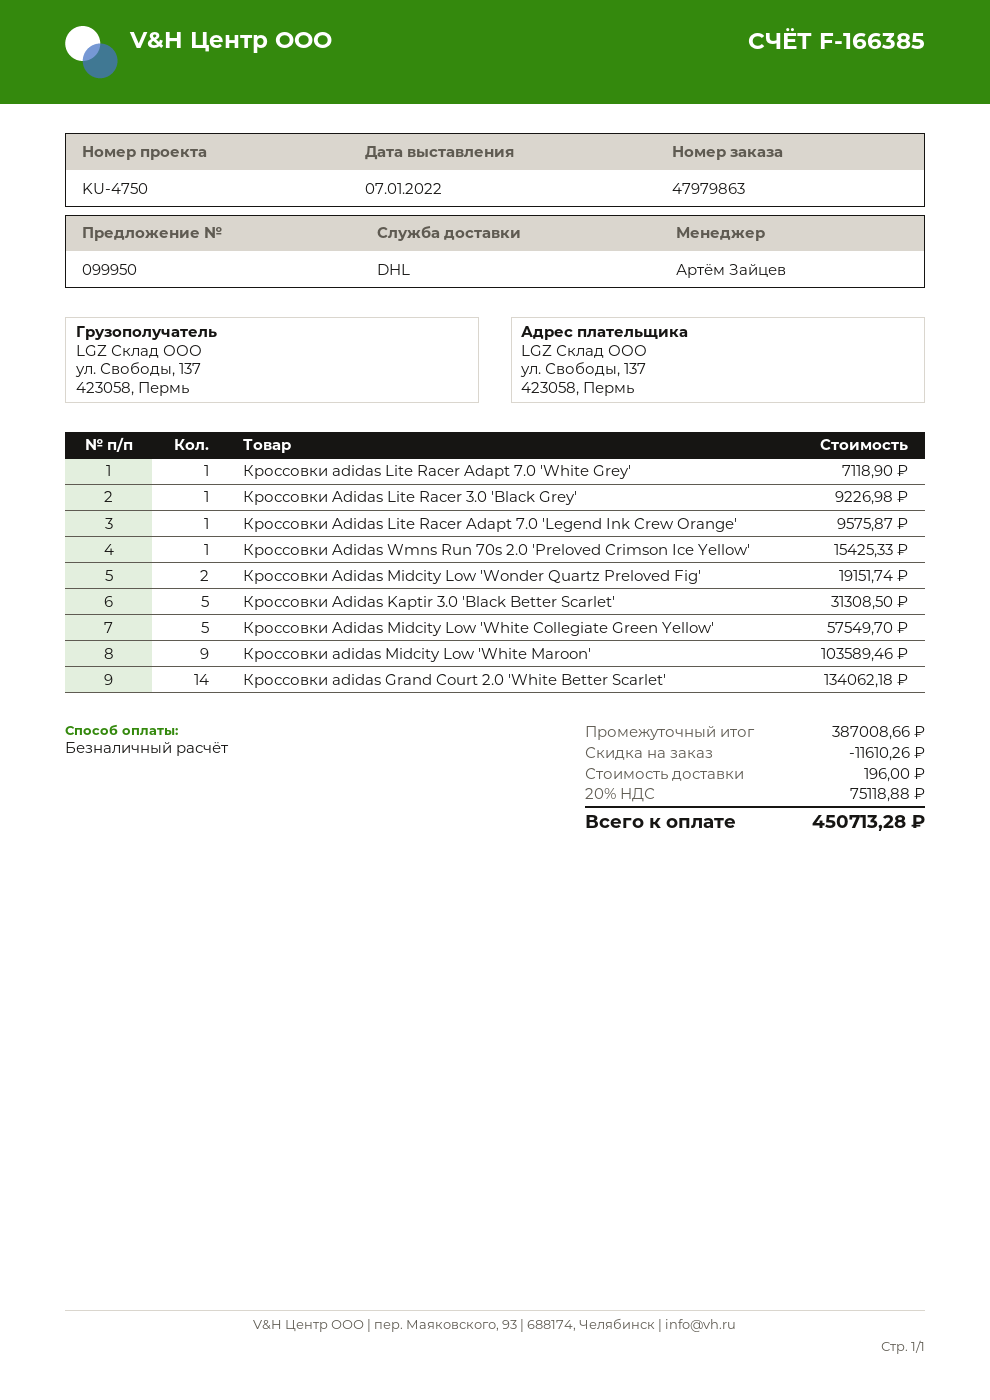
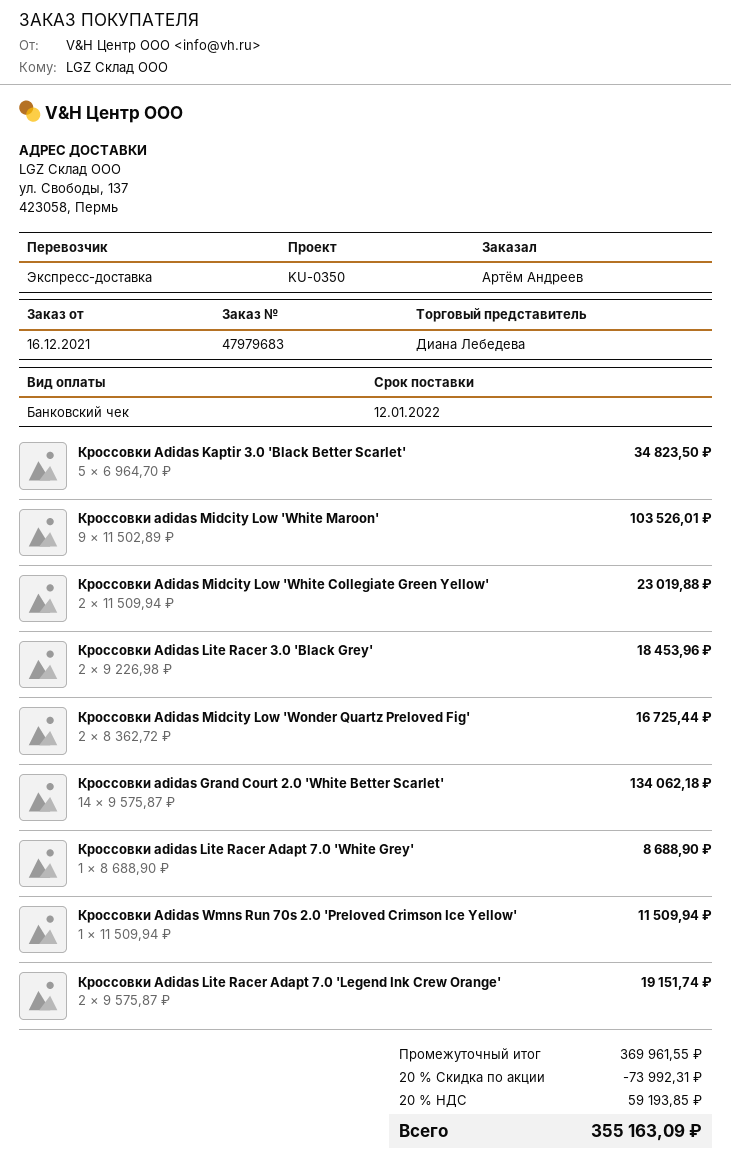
order number: 47979863 -> 47979683
reference: KU-4750 -> KU-0350
sales rep: Артём Зайцев -> Диана Лебедева
payment method: bank transfer -> cheque
shipping method: DHL -> express
Кроссовки adidas Lite Racer Adapt 7.0 'White Grey': 1 for 7118.90 -> 1 for 8688.90
Кроссовки Adidas Lite Racer 3.0 'Black Grey': 1 for 9226.98 -> 2 for 18453.96
Кроссовки Adidas Lite Racer Adapt 7.0 'Legend Ink Crew Orange': 1 for 9575.87 -> 2 for 19151.74
Кроссовки Adidas Wmns Run 70s 2.0 'Preloved Crimson Ice Yellow': 1 for 15425.33 -> 1 for 11509.94
Кроссовки Adidas Midcity Low 'Wonder Quartz Preloved Fig': 2 for 19151.74 -> 2 for 16725.44
Кроссовки Adidas Kaptir 3.0 'Black Better Scarlet': 5 for 31308.50 -> 5 for 34823.50
Кроссовки Adidas Midcity Low 'White Collegiate Green Yellow': 5 for 57549.70 -> 2 for 23019.88
Кроссовки adidas Midcity Low 'White Maroon': 9 for 103589.46 -> 9 for 103526.01
subtotal: 387008.66 -> 369961.55
discount: 11610.26 -> 73992.31
shipping: 196.00 -> none
tax: 20% = 75118.88 -> 20% = 59193.85
total: 450713.28 -> 355163.09

